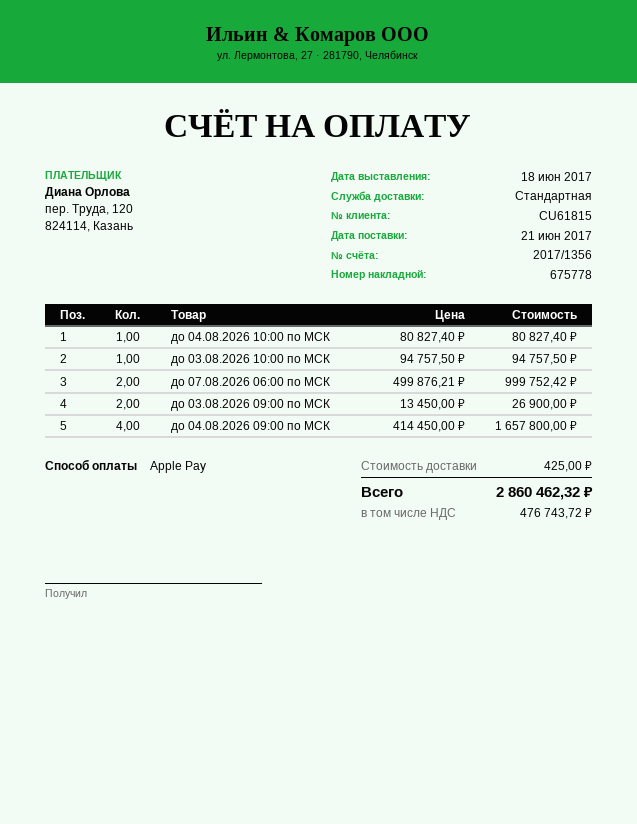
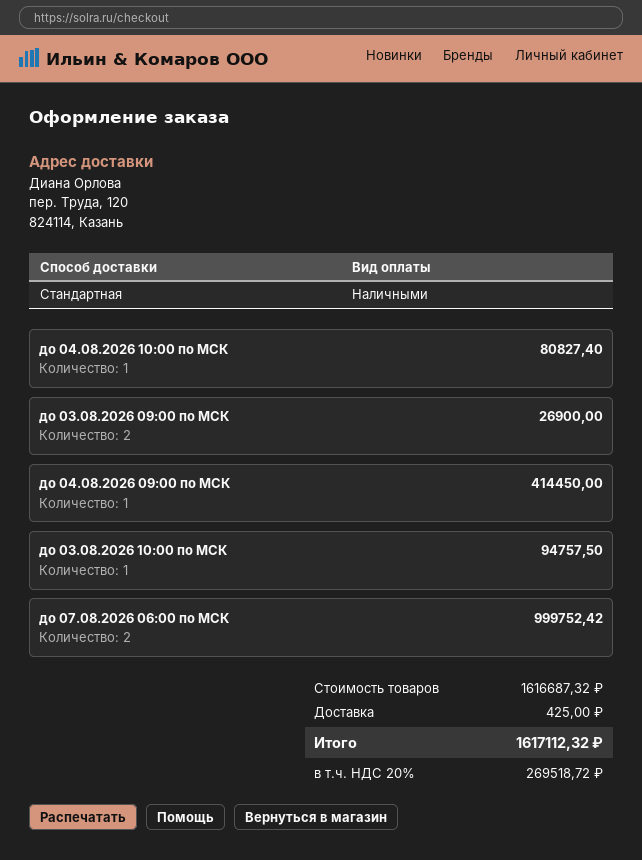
payment method: Apple Pay -> cash
до 04.08.2026 09:00 по МСК: 4 for 1657800.00 -> 1 for 414450.00
tax: 476743.72 -> 269518.72
total: 2860462.32 -> 1617112.32

